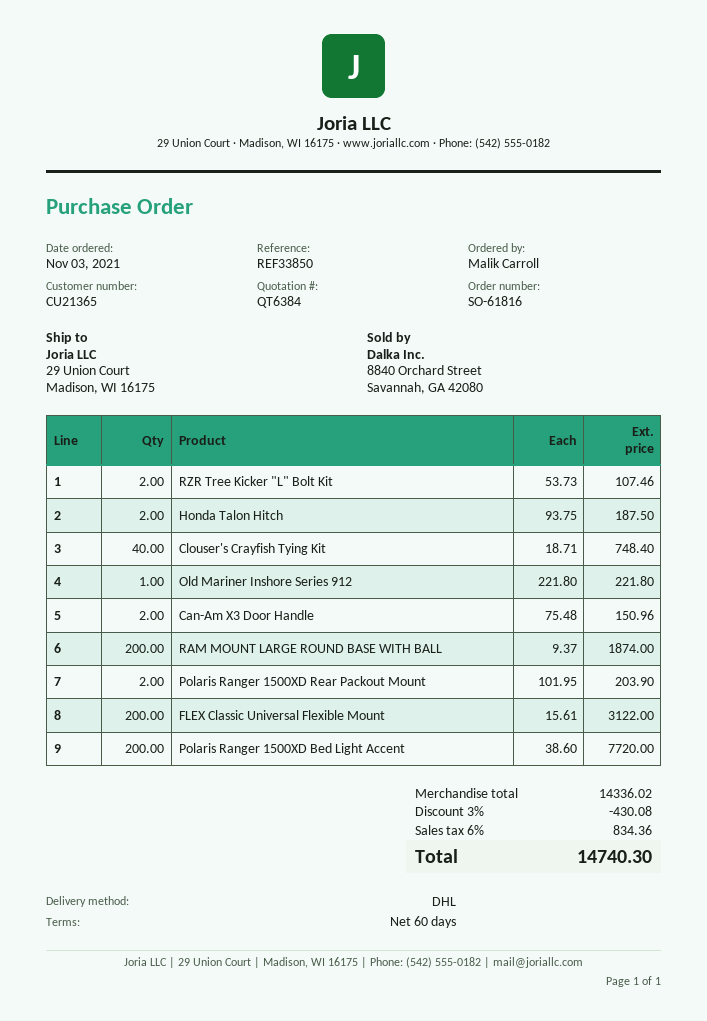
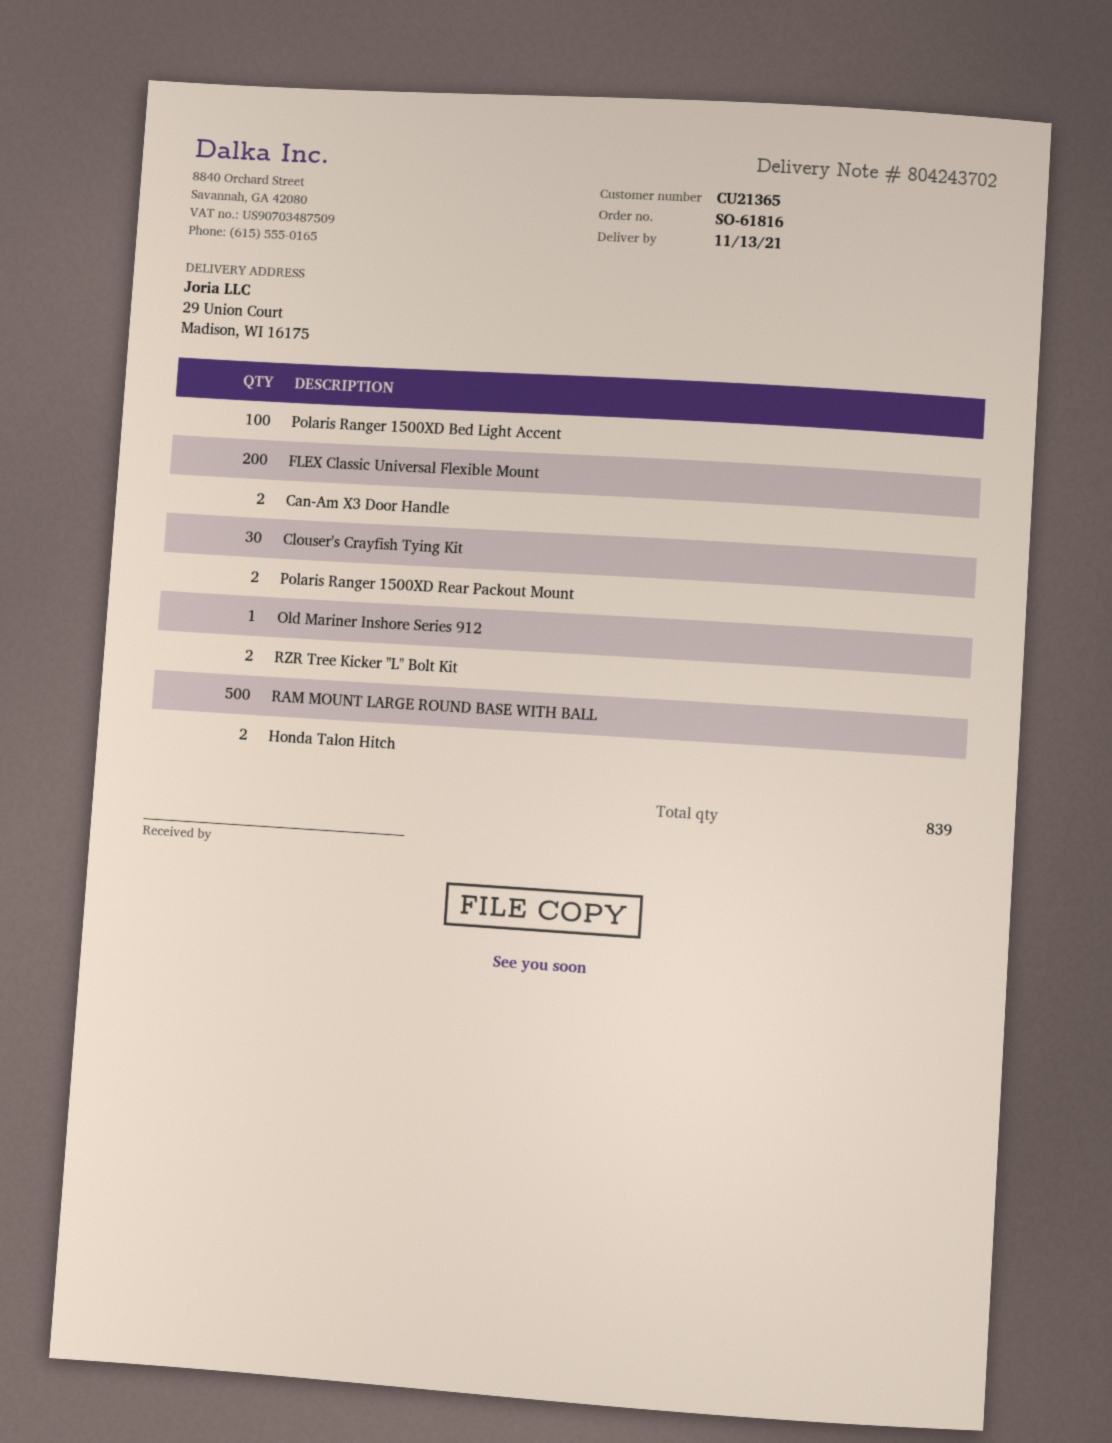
Clouser's Crayfish Tying Kit: 40 -> 30
RAM MOUNT LARGE ROUND BASE WITH BALL: 200 -> 500
Polaris Ranger 1500XD Bed Light Accent: 200 -> 100

